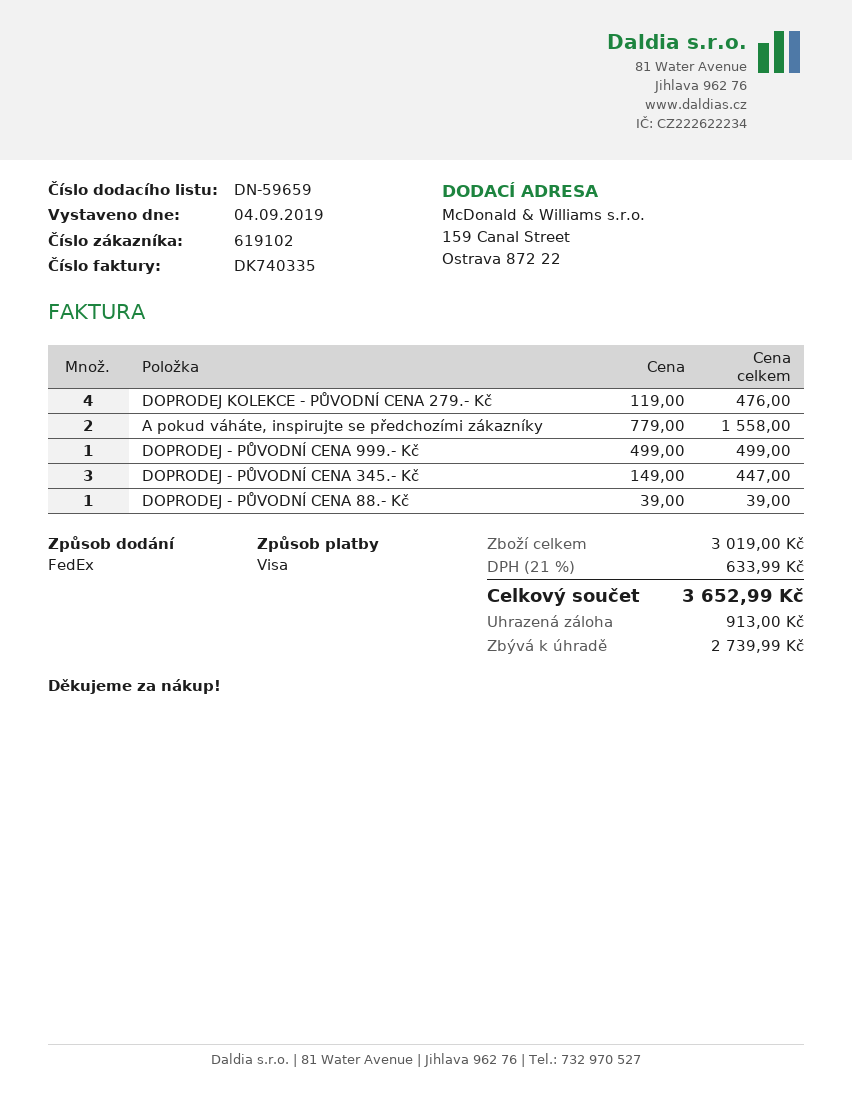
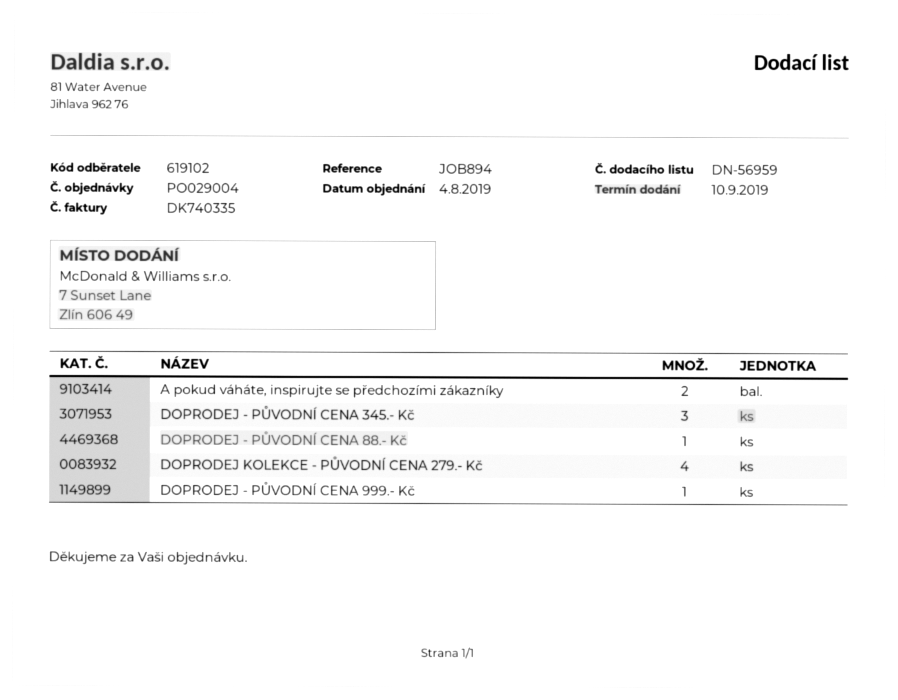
delivery note number: DN-59659 -> DN-56959
ship to: 159 Canal Street, Ostrava 872 22 -> 7 Sunset Lane, Zlín 606 49

